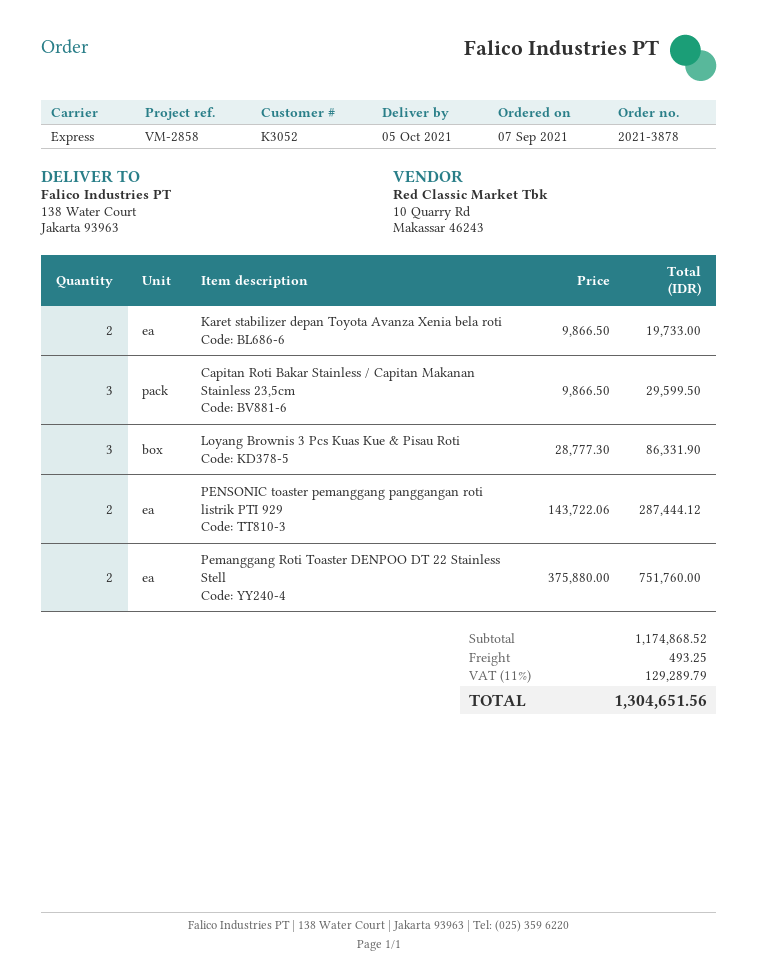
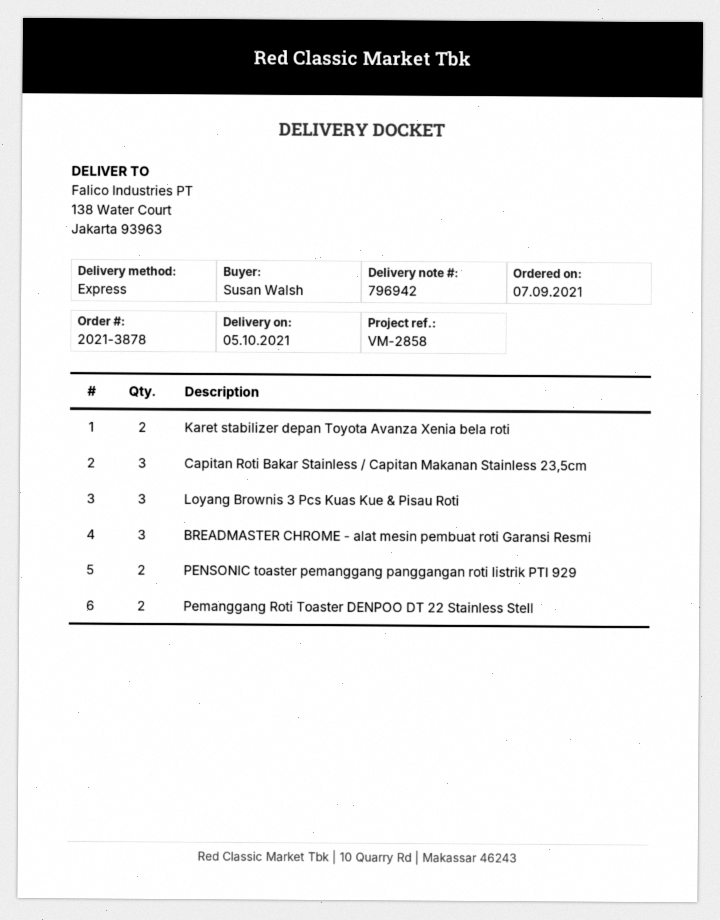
BREADMASTER CHROME - alat mesin pembuat roti Garansi Resmi: none -> 3

